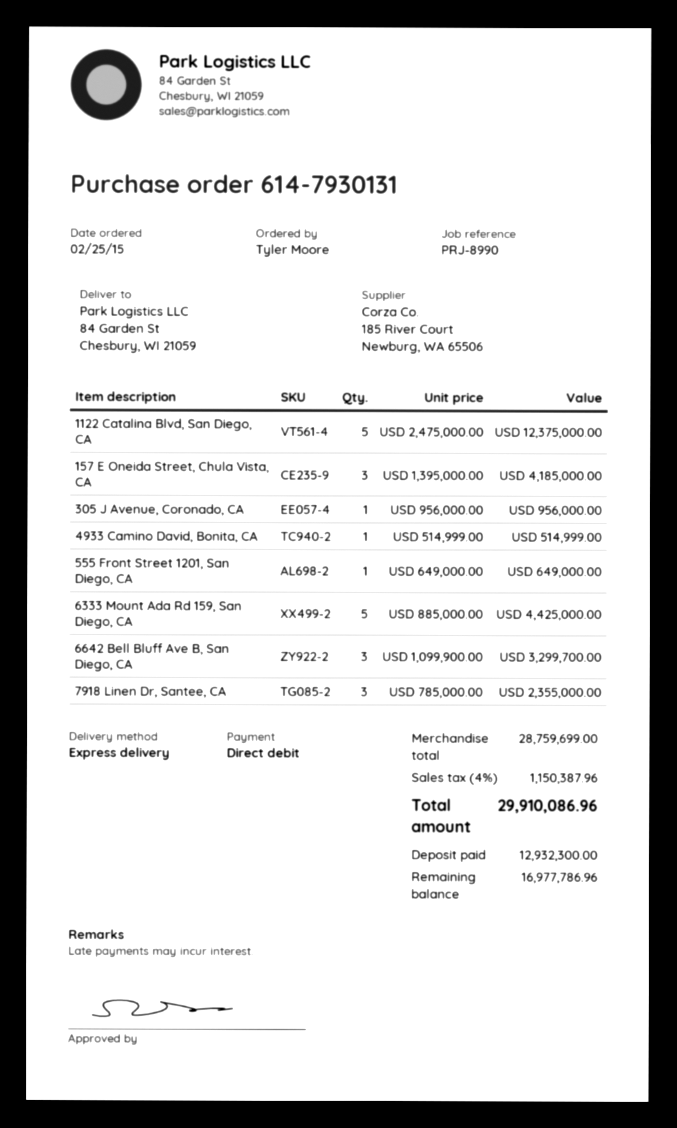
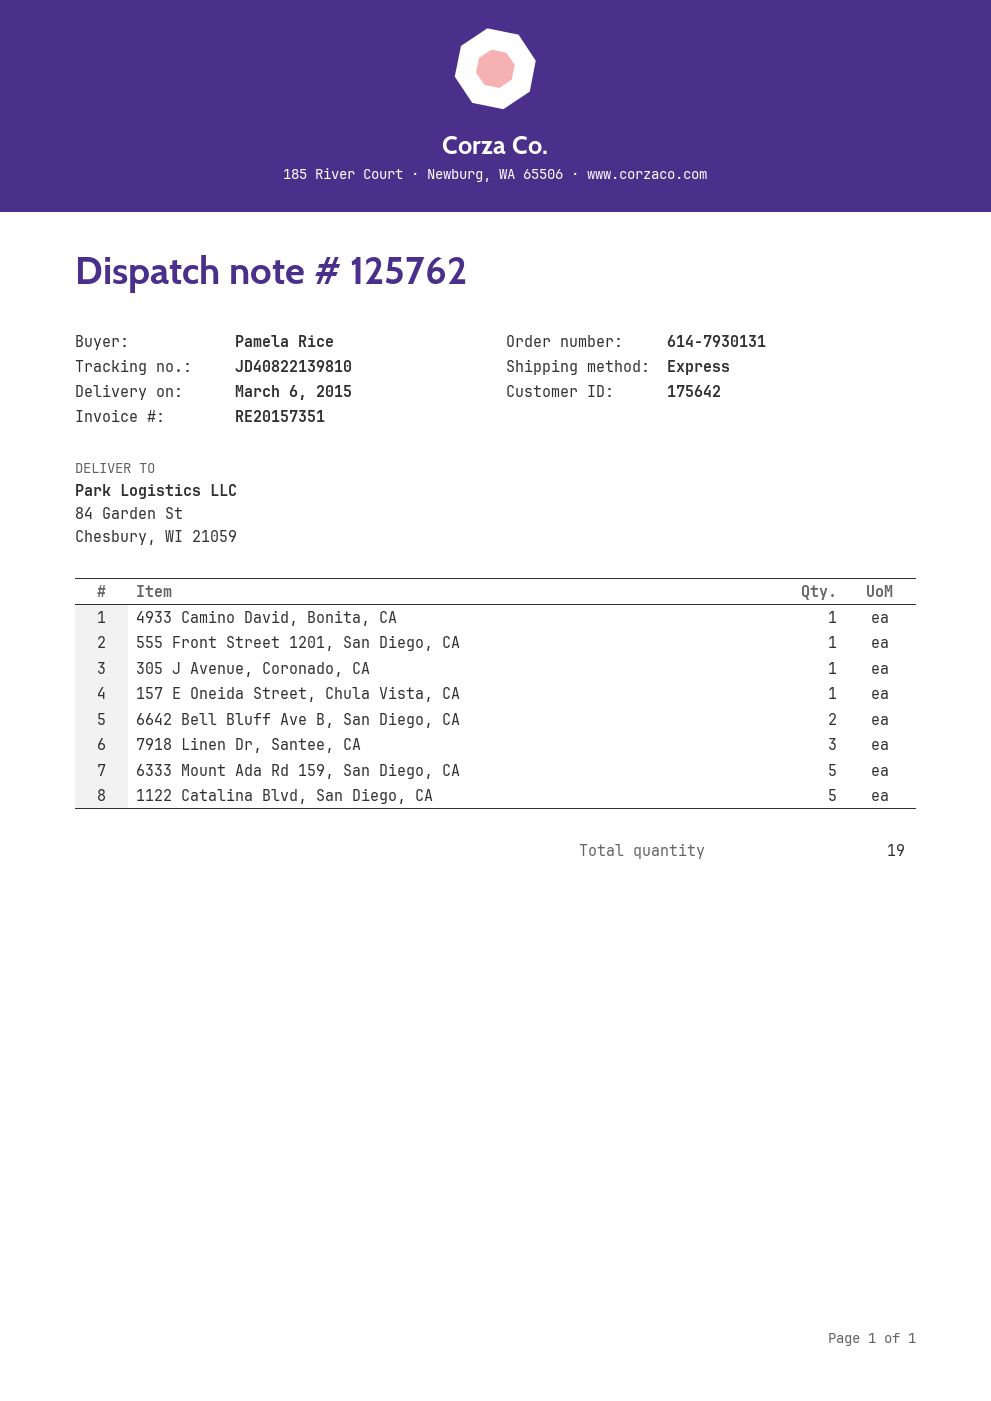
ordered by: Tyler Moore -> Pamela Rice
157 E Oneida Street, Chula Vista, CA: 3 -> 1
6642 Bell Bluff Ave B, San Diego, CA: 3 -> 2

